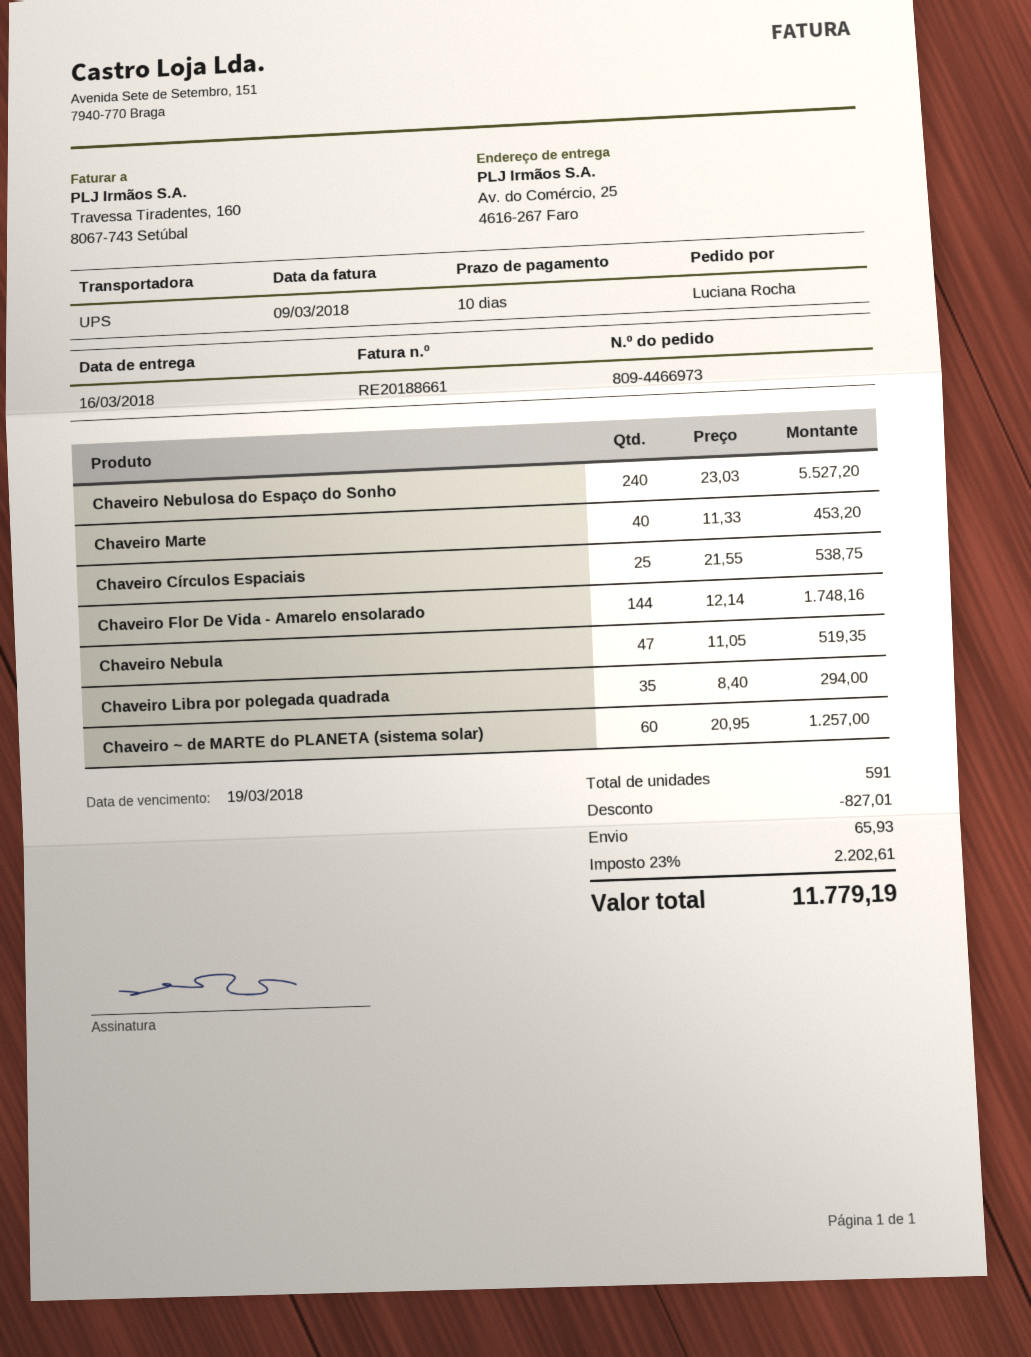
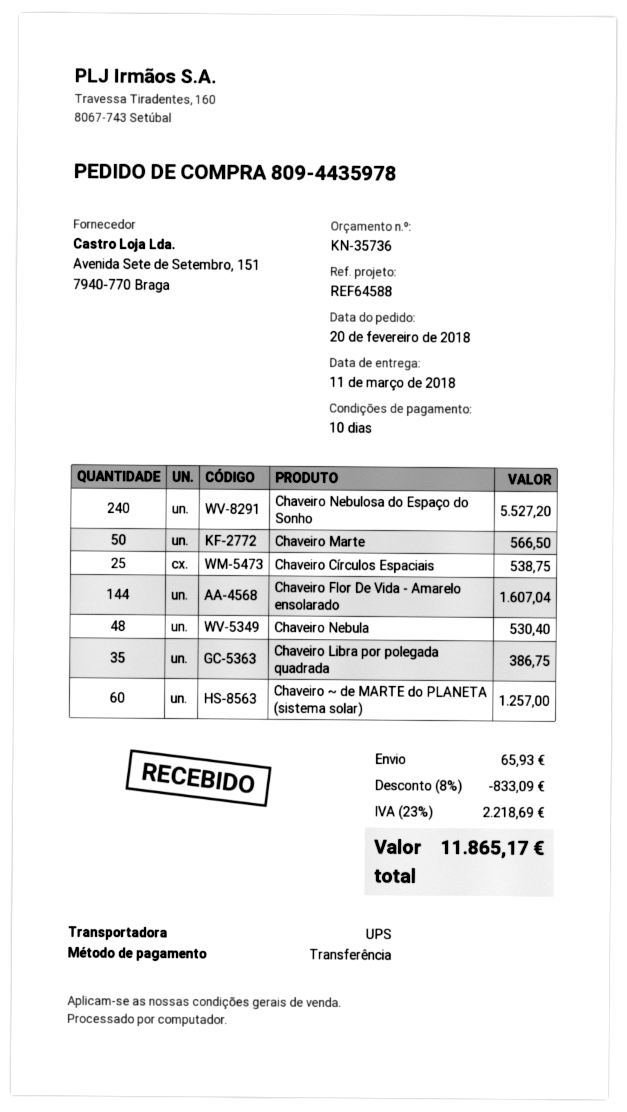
order number: 809-4466973 -> 809-4435978
delivery date: 2018-03-16 -> 2018-03-11
Chaveiro Marte: 40 for 453.20 -> 50 for 566.50
Chaveiro Flor De Vida - Amarelo ensolarado: 144 for 1748.16 -> 144 for 1607.04
Chaveiro Nebula: 47 for 519.35 -> 48 for 530.40
Chaveiro Libra por polegada quadrada: 35 for 294.00 -> 35 for 386.75
discount: 827.01 -> 833.09
tax: 23% = 2202.61 -> 23% = 2218.69
total: 11779.19 -> 11865.17

